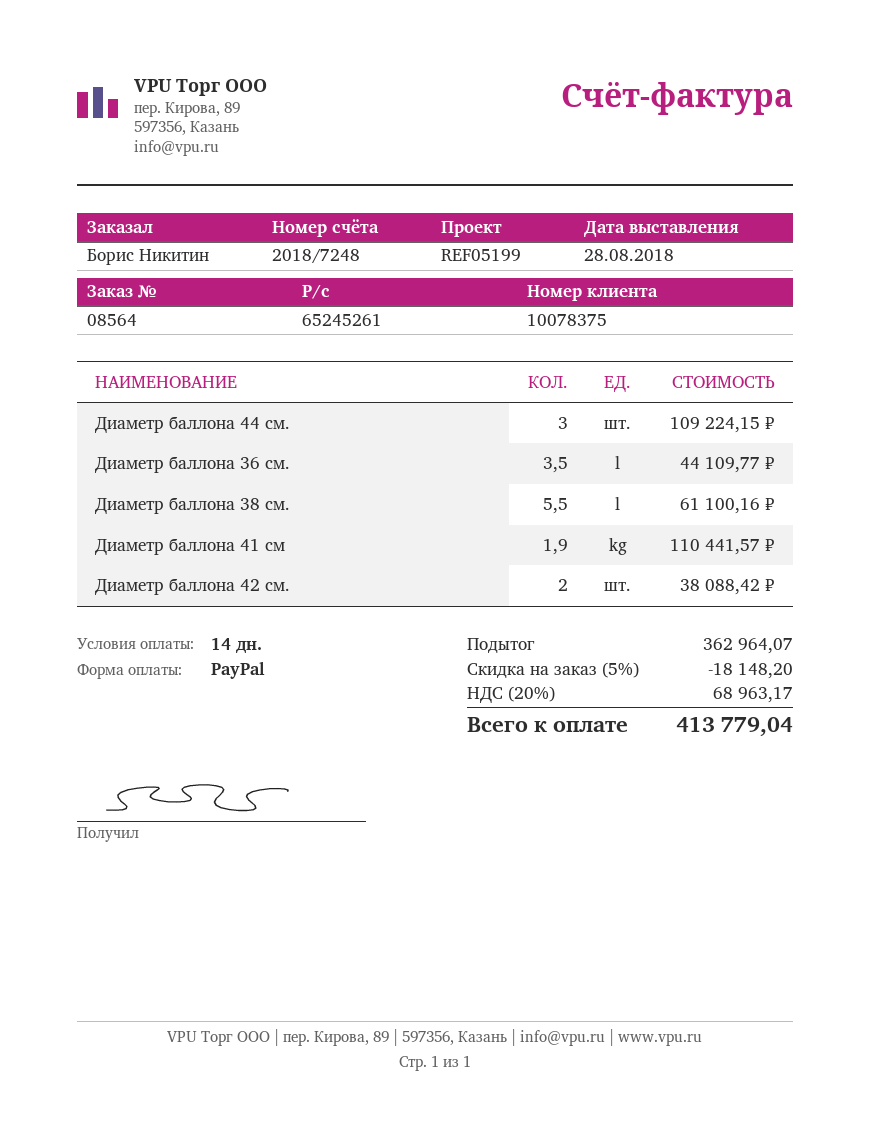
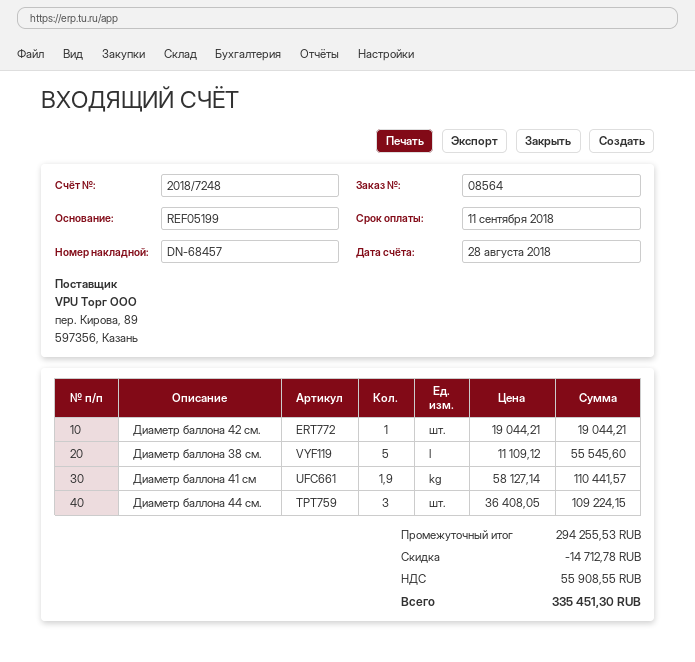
Диаметр баллона 36 см.: 3.5 for 44109.77 -> none
Диаметр баллона 38 см.: 5.5 for 61100.16 -> 5 for 55545.60
Диаметр баллона 42 см.: 2 for 38088.42 -> 1 for 19044.21
subtotal: 362964.07 -> 294255.53
discount: 18148.20 -> 14712.78
tax: 68963.17 -> 55908.55
total: 413779.04 -> 335451.30

